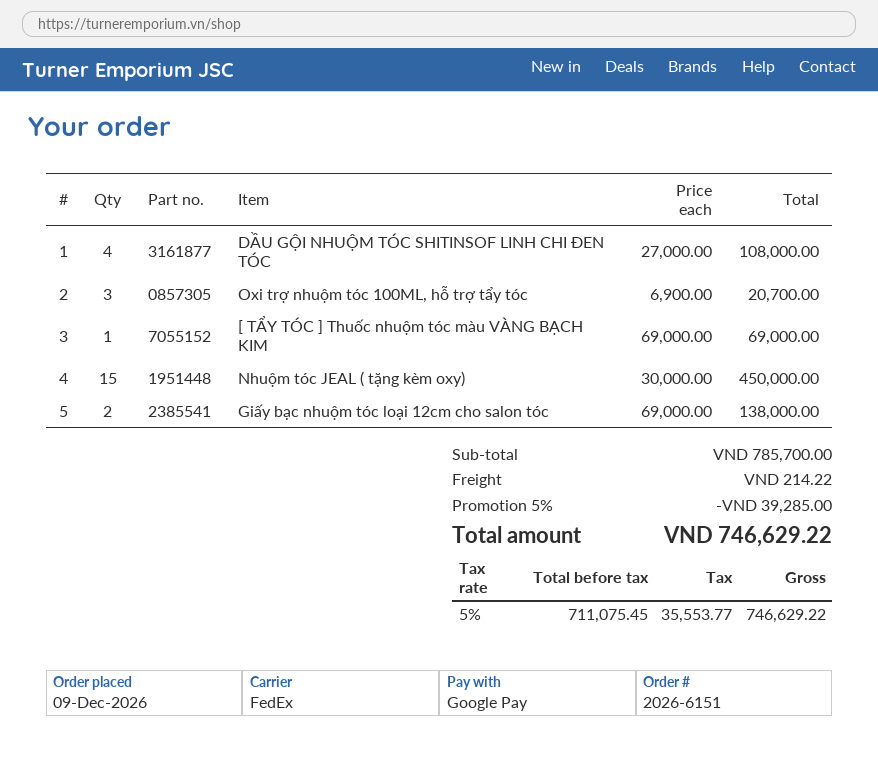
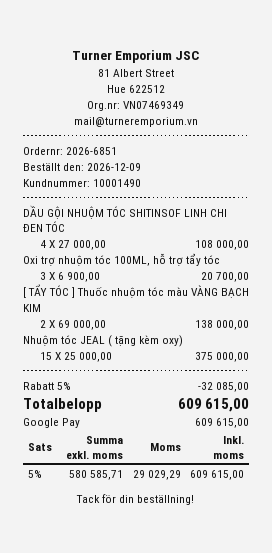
order number: 2026-6151 -> 2026-6851
[ TẨY TÓC ] Thuốc nhuộm tóc màu VÀNG BẠCH KIM: 1 x 69000.00 = 69000.00 -> 2 x 69000.00 = 138000.00
Nhuộm tóc JEAL ( tặng kèm oxy): 15 x 30000.00 = 450000.00 -> 15 x 25000.00 = 375000.00
Giấy bạc nhuộm tóc loại 12cm cho salon tóc: 2 x 69000.00 = 138000.00 -> none
discount: 5% = 39285.00 -> 5% = 32085.00
shipping: 214.22 -> none
net: 711075.45 -> 580585.71
tax: 5% = 35553.77 -> 5% = 29029.29
total: 746629.22 -> 609615.00

